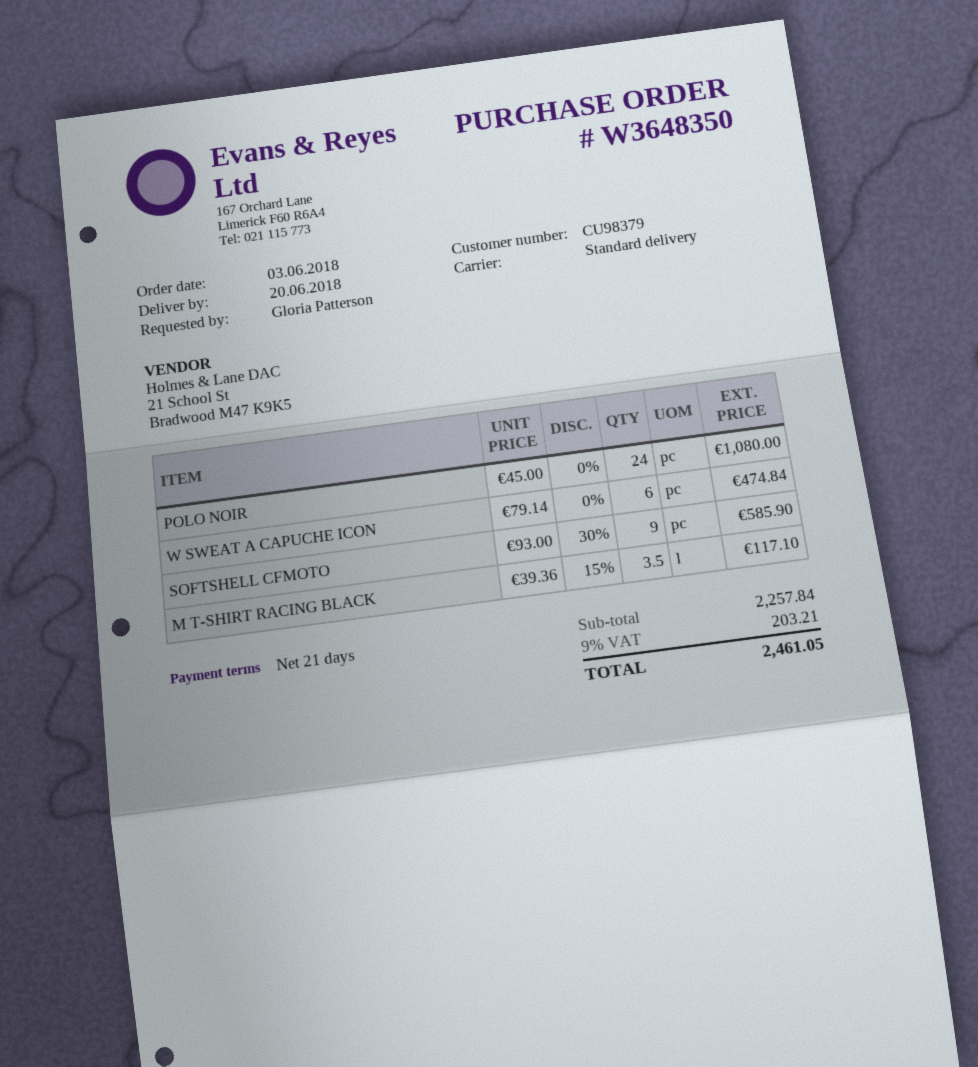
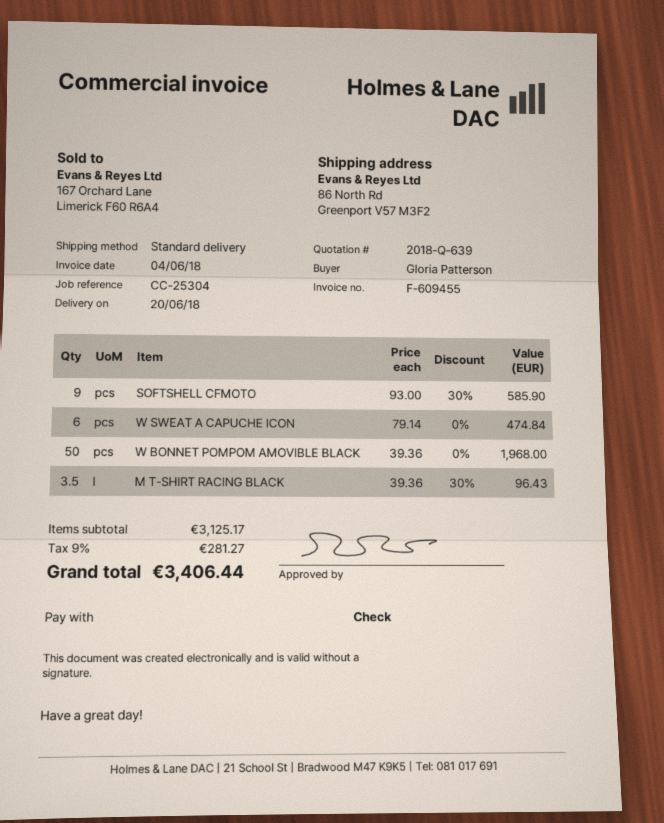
POLO NOIR: 24 x 45.00 = 1080.00 -> none
M T-SHIRT RACING BLACK: 3.5 x 39.36 - 15% = 117.10 -> 3.5 x 39.36 - 30% = 96.43
W BONNET POMPOM AMOVIBLE BLACK: none -> 50 x 39.36 = 1968.00
subtotal: 2257.84 -> 3125.17
tax: 9% = 203.21 -> 9% = 281.27
total: 2461.05 -> 3406.44

